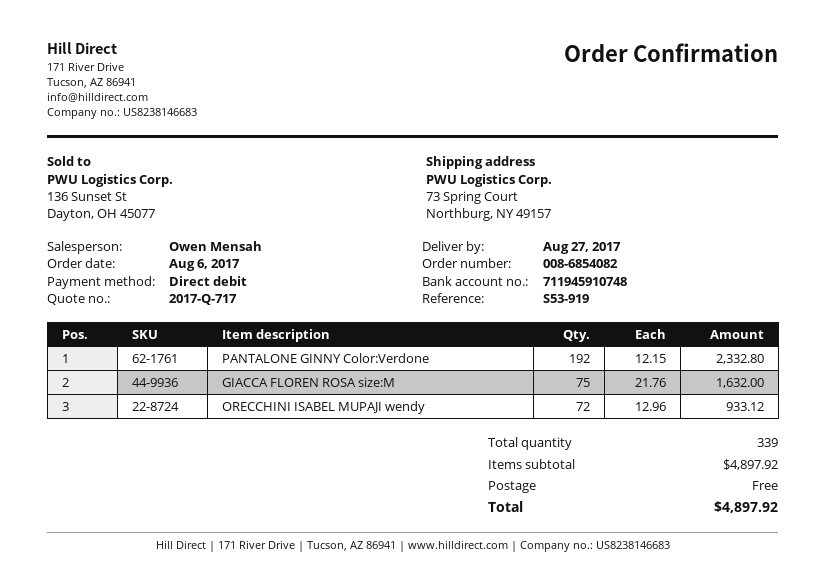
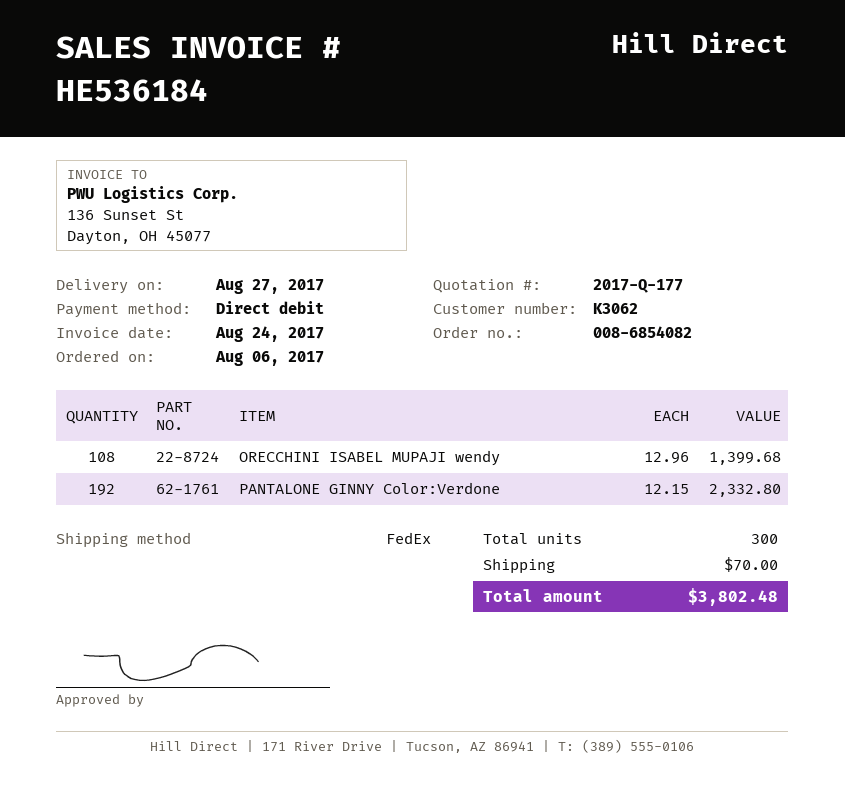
quote number: 2017-Q-717 -> 2017-Q-177
GIACCA FLOREN ROSA size:M: 75 x 21.76 = 1632.00 -> none
ORECCHINI ISABEL MUPAJI wendy: 72 x 12.96 = 933.12 -> 108 x 12.96 = 1399.68
total quantity: 339 -> 300
shipping: 0.00 -> 70.00
total: 4897.92 -> 3802.48

